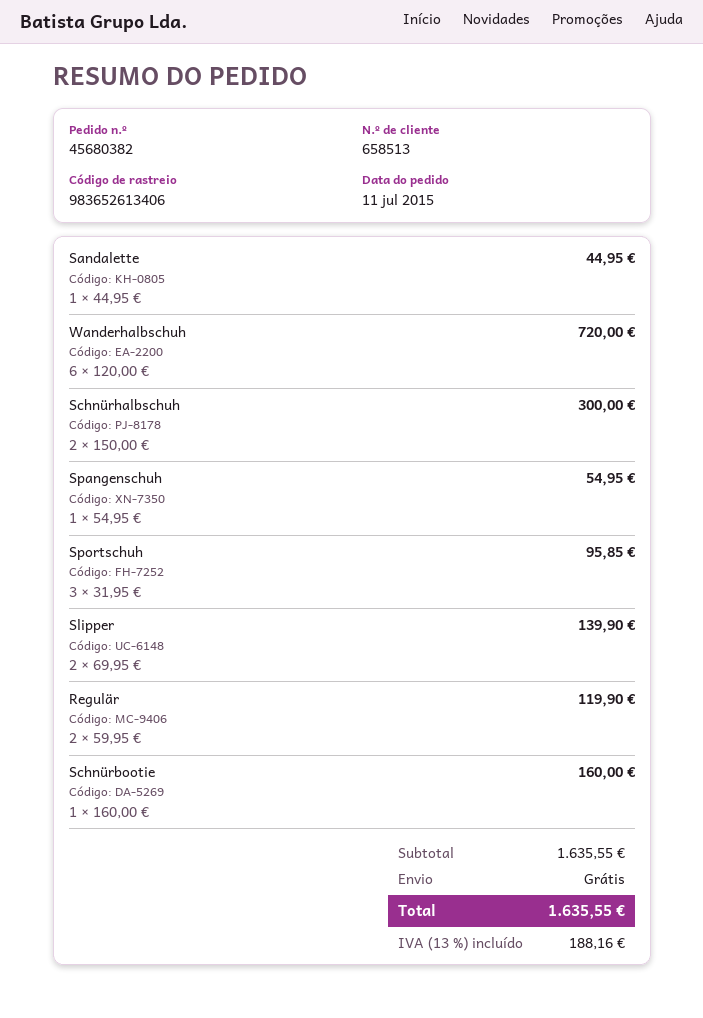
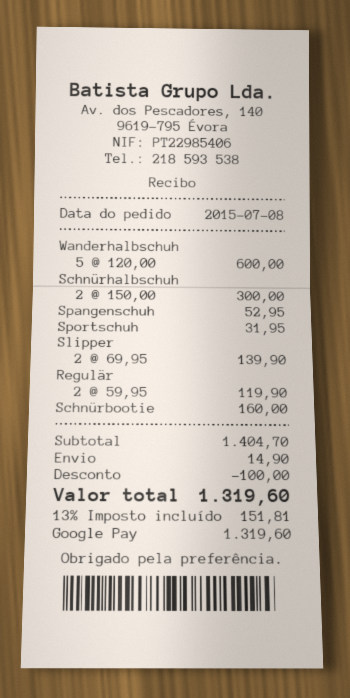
order date: 2015-07-11 -> 2015-07-08
Sandalette: 1 x 44.95 = 44.95 -> none
Wanderhalbschuh: 6 x 120.00 = 720.00 -> 5 x 120.00 = 600.00
Spangenschuh: 1 x 54.95 = 54.95 -> 1 x 52.95 = 52.95
Sportschuh: 3 x 31.95 = 95.85 -> 1 x 31.95 = 31.95
subtotal: 1635.55 -> 1404.70
discount: none -> 100.00
shipping: 0.00 -> 14.90
tax: 13% = 188.16 -> 13% = 151.81
total: 1635.55 -> 1319.60

